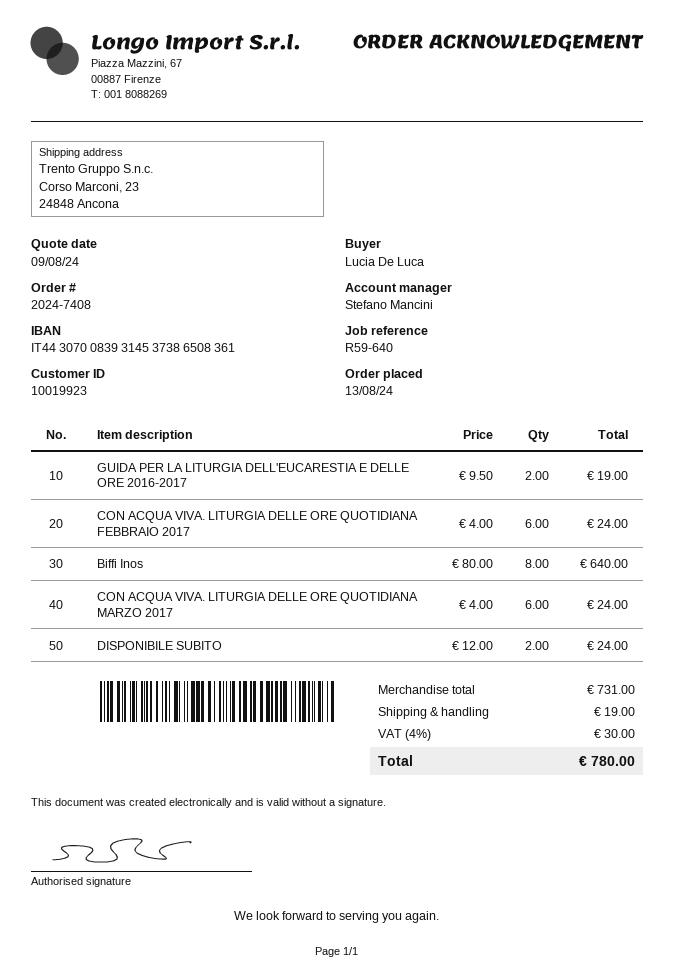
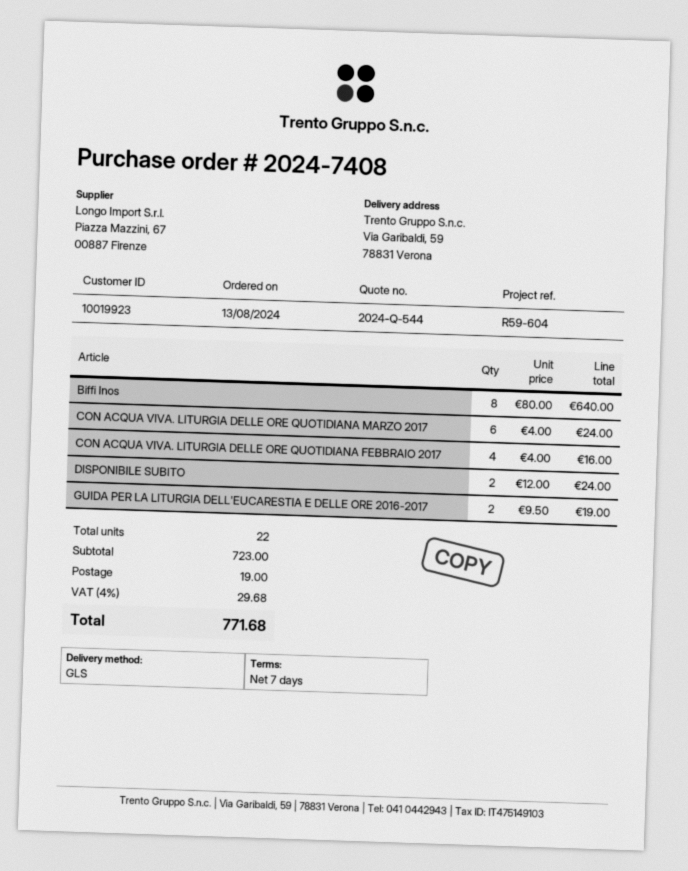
reference: R59-640 -> R59-604
ship to: Corso Marconi, 23, 24848 Ancona -> Via Garibaldi, 59, 78831 Verona
CON ACQUA VIVA. LITURGIA DELLE ORE QUOTIDIANA FEBBRAIO 2017: 6 x 4.00 = 24.00 -> 4 x 4.00 = 16.00
subtotal: 731.00 -> 723.00
tax: 4% = 30.00 -> 4% = 29.68
total: 780.00 -> 771.68

